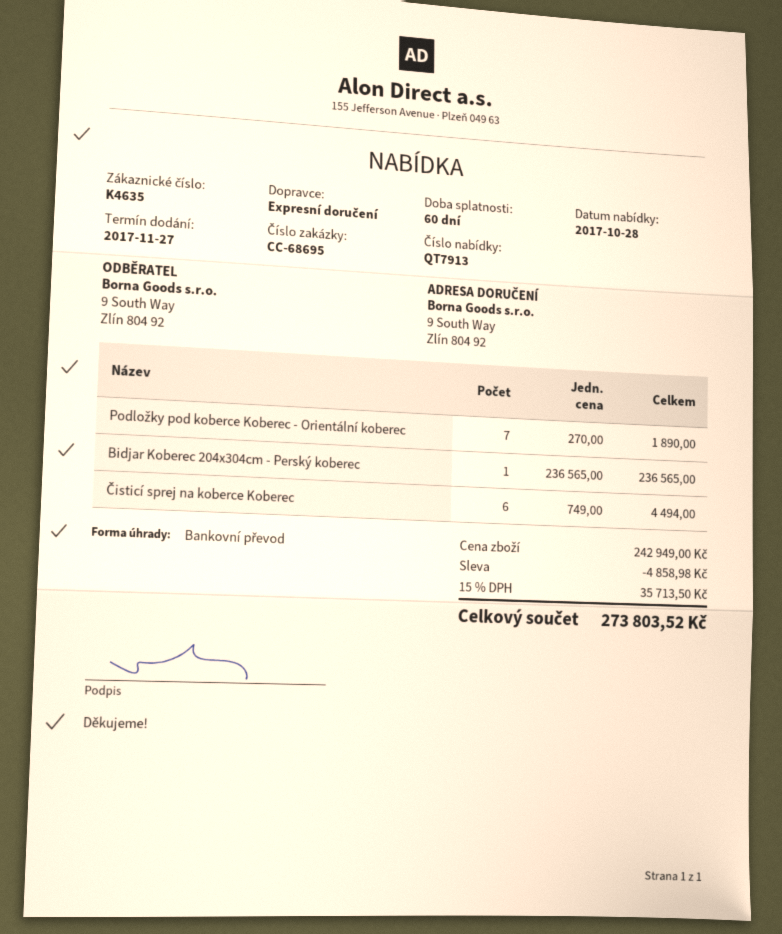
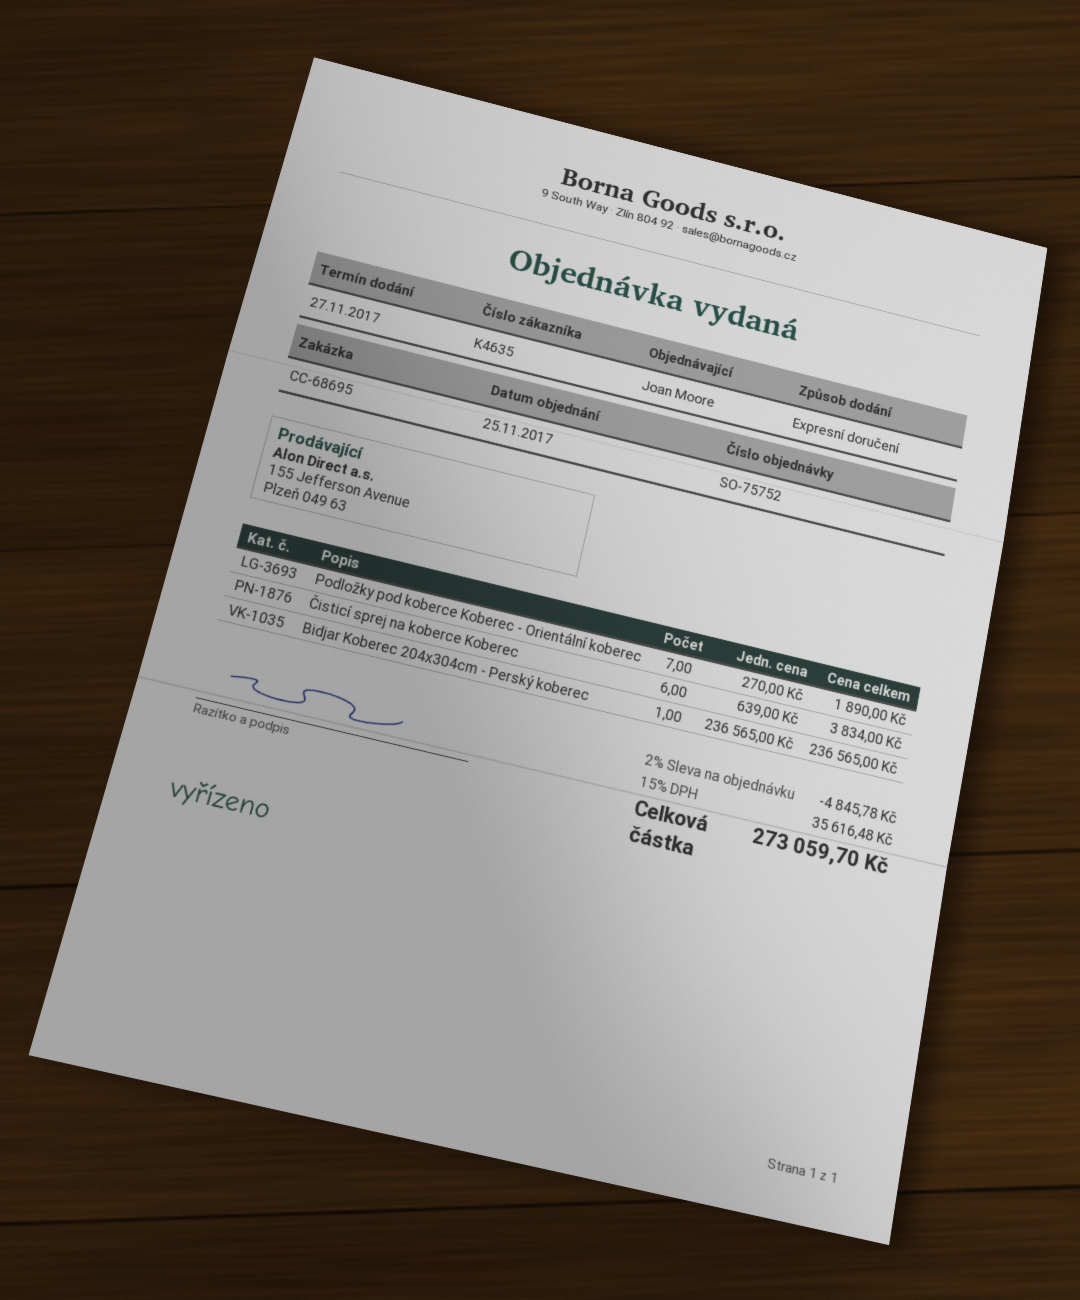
Čisticí sprej na koberce Koberec: 6 x 749.00 = 4494.00 -> 6 x 639.00 = 3834.00
discount: 4858.98 -> 4845.78
tax: 15% = 35713.50 -> 15% = 35616.48
total: 273803.52 -> 273059.70

